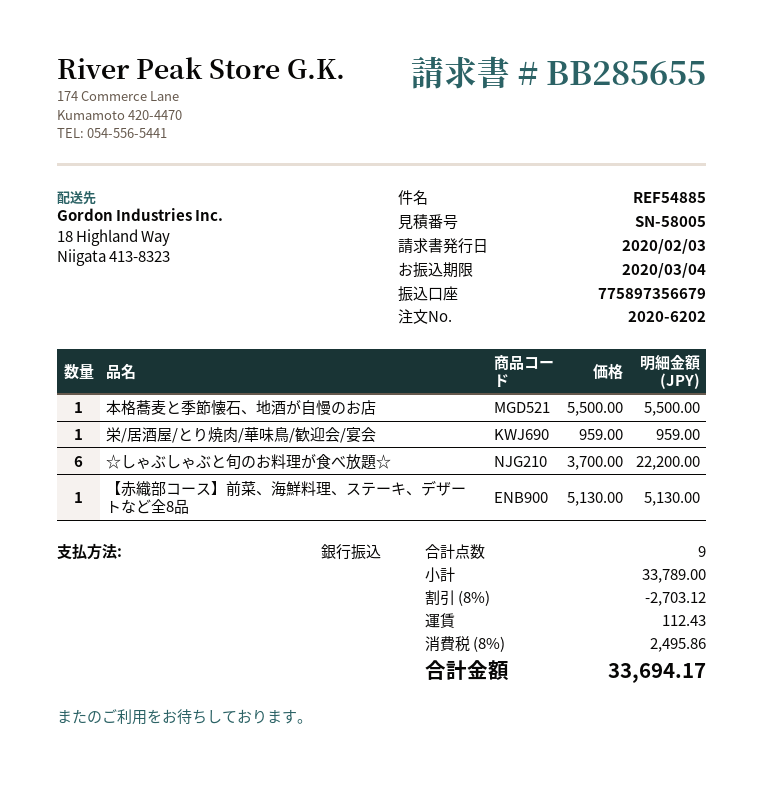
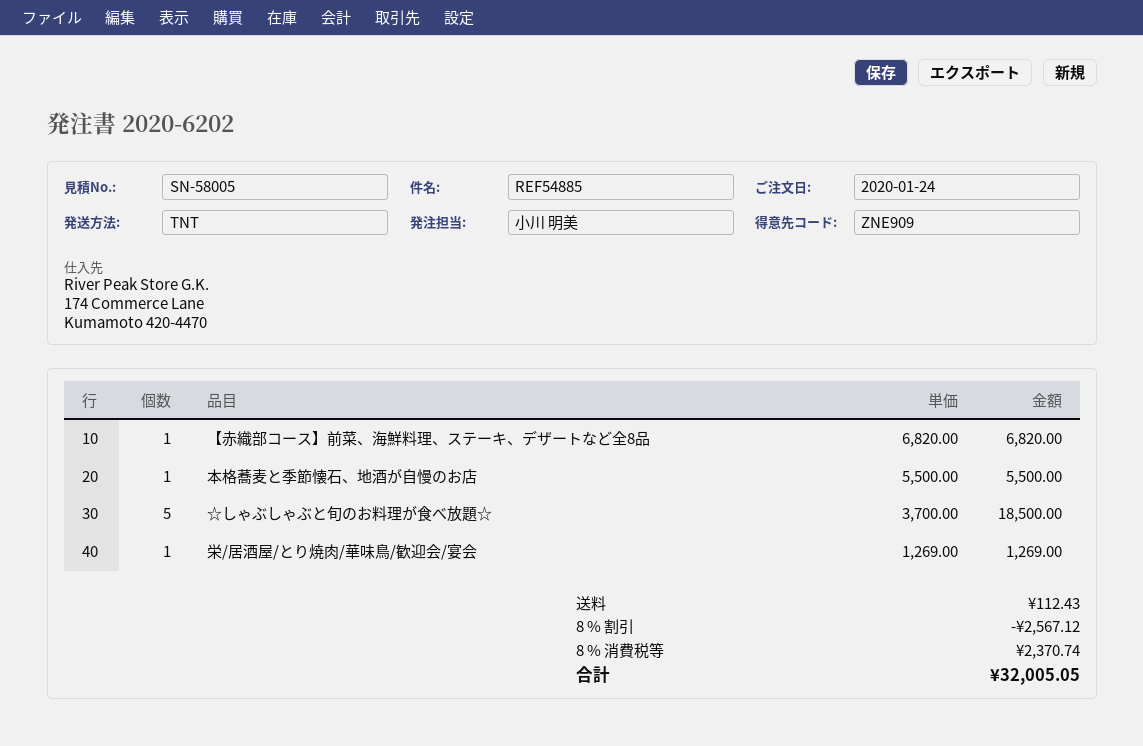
栄/居酒屋/とり焼肉/華味鳥/歓迎会/宴会: 1 x 959.00 = 959.00 -> 1 x 1269.00 = 1269.00
☆しゃぶしゃぶと旬のお料理が食べ放題☆: 6 x 3700.00 = 22200.00 -> 5 x 3700.00 = 18500.00
【赤織部コース】前菜、海鮮料理、ステーキ、デザートなど全8品: 1 x 5130.00 = 5130.00 -> 1 x 6820.00 = 6820.00
discount: 8% = 2703.12 -> 8% = 2567.12
tax: 8% = 2495.86 -> 8% = 2370.74
total: 33694.17 -> 32005.05

